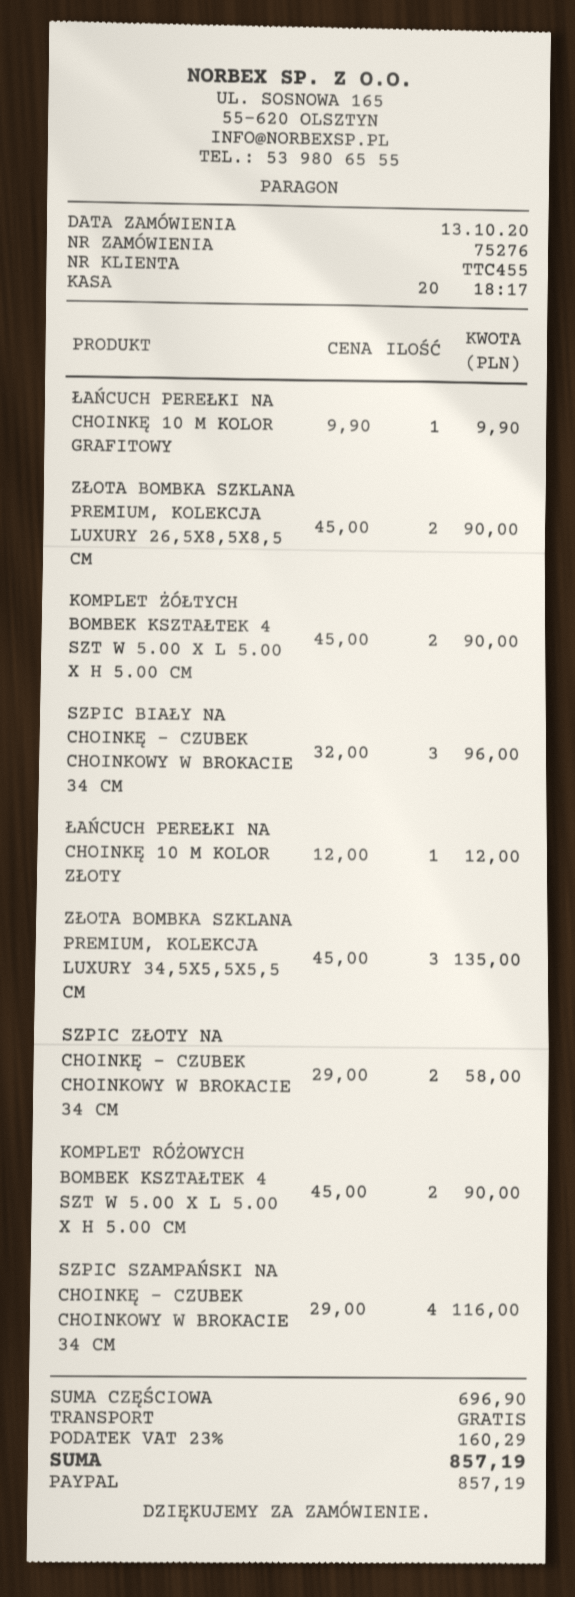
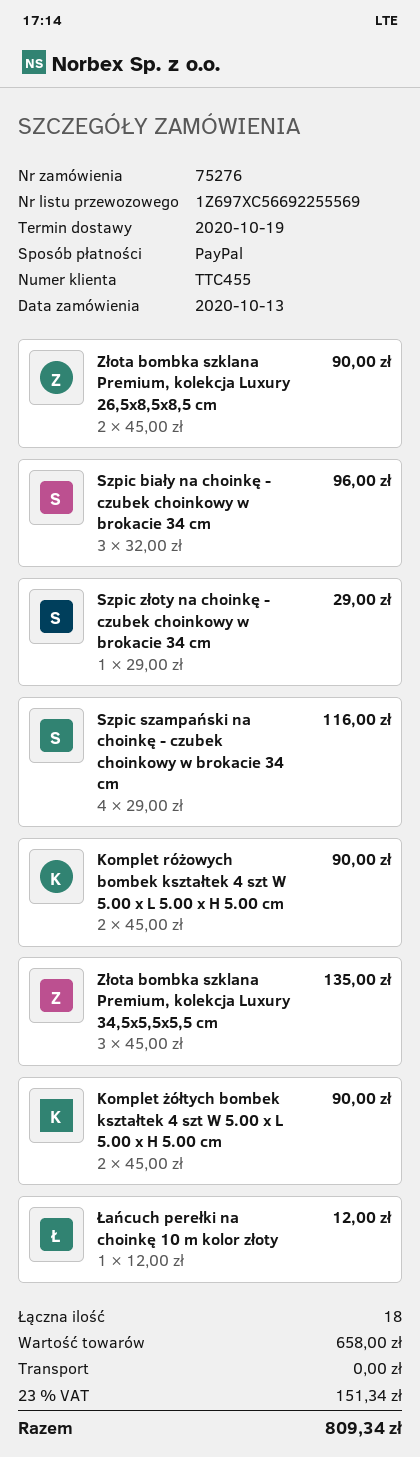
ŁAŃCUCH PEREŁKI NA CHOINKĘ 10 M KOLOR GRAFITOWY: 1 x 9.90 = 9.90 -> none
SZPIC ZŁOTY NA CHOINKĘ - CZUBEK CHOINKOWY W BROKACIE 34 CM: 2 x 29.00 = 58.00 -> 1 x 29.00 = 29.00
subtotal: 696.90 -> 658.00
tax: 23% = 160.29 -> 23% = 151.34
total: 857.19 -> 809.34

